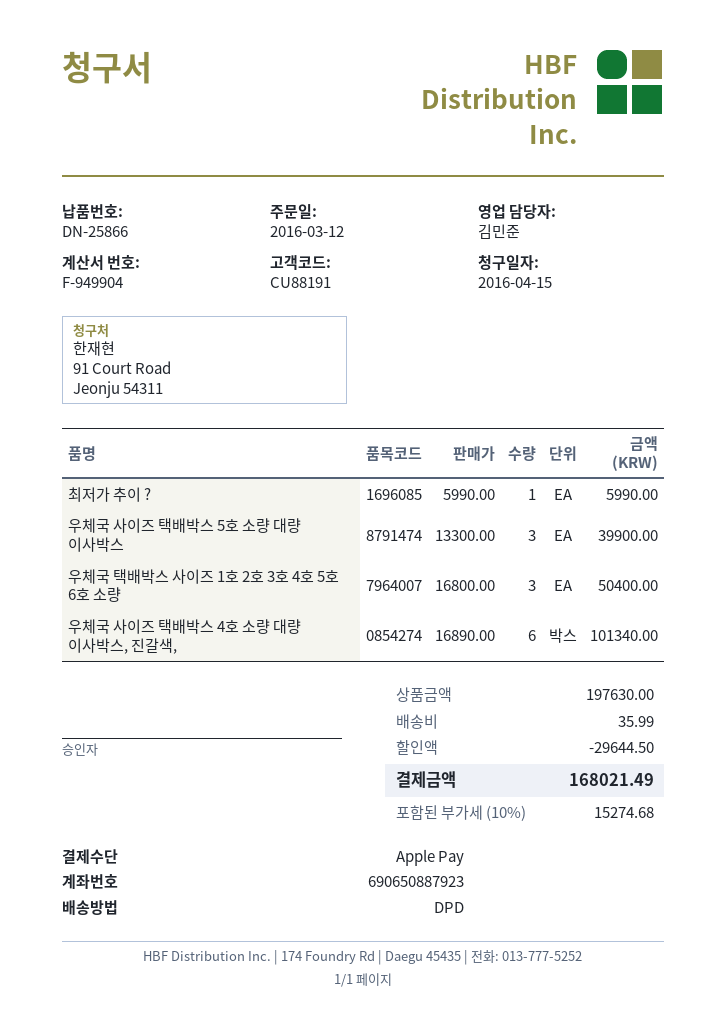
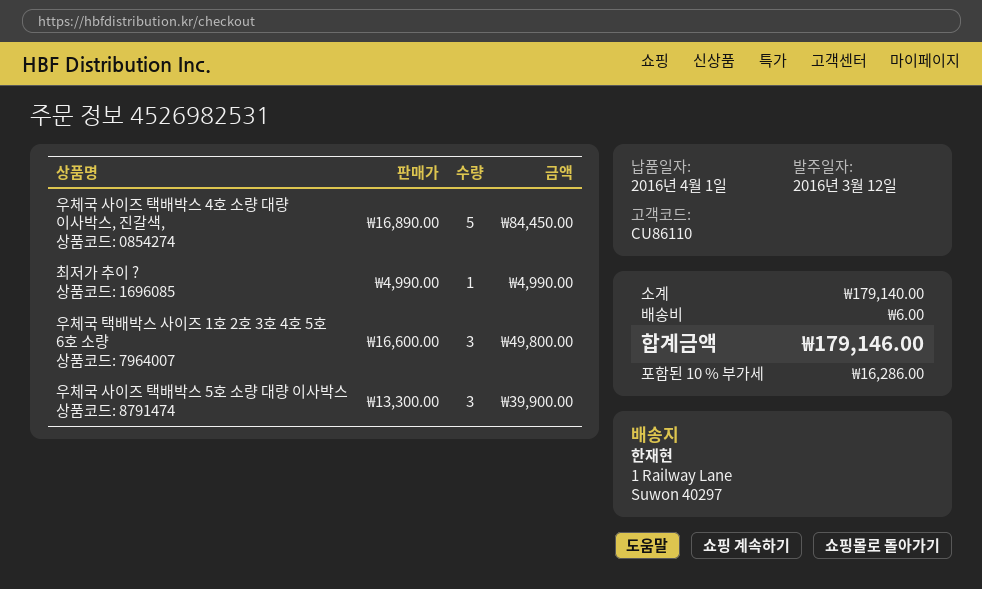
customer number: CU88191 -> CU86110
최저가 추이 ?: 1 x 5990.00 = 5990.00 -> 1 x 4990.00 = 4990.00
우체국 택배박스 사이즈 1호 2호 3호 4호 5호 6호 소량: 3 x 16800.00 = 50400.00 -> 3 x 16600.00 = 49800.00
우체국 사이즈 택배박스 4호 소량 대량 이사박스, 진갈색,: 6 x 16890.00 = 101340.00 -> 5 x 16890.00 = 84450.00
subtotal: 197630.00 -> 179140.00
discount: 29644.50 -> none
shipping: 35.99 -> 6.00
tax: 10% = 15274.68 -> 10% = 16286.00
total: 168021.49 -> 179146.00

